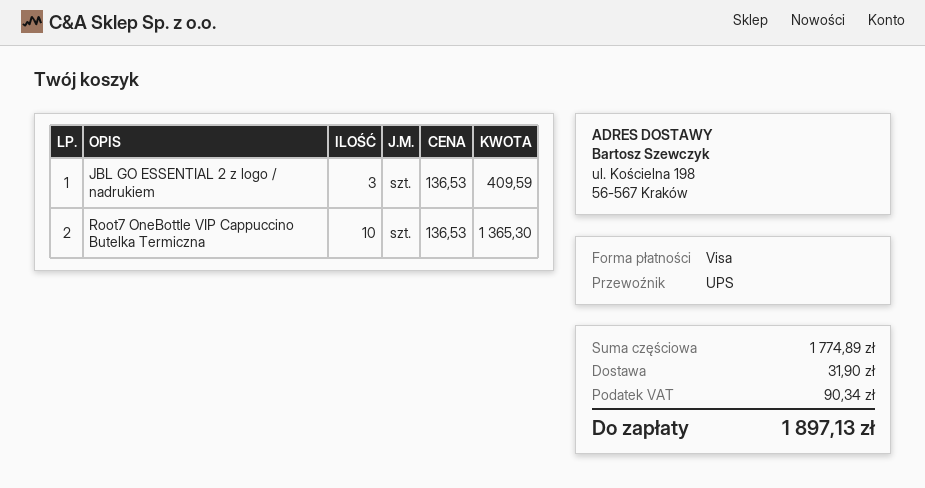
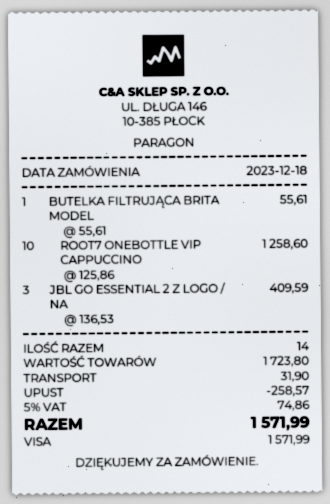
Root7 OneBottle VIP Cappuccino Butelka Termiczna: 10 x 136.53 = 1365.30 -> 10 x 125.86 = 1258.60
BUTELKA FILTRUJĄCA BRITA MODEL: none -> 1 x 55.61 = 55.61
subtotal: 1774.89 -> 1723.80
discount: none -> 258.57
tax: 90.34 -> 74.86
total: 1897.13 -> 1571.99

